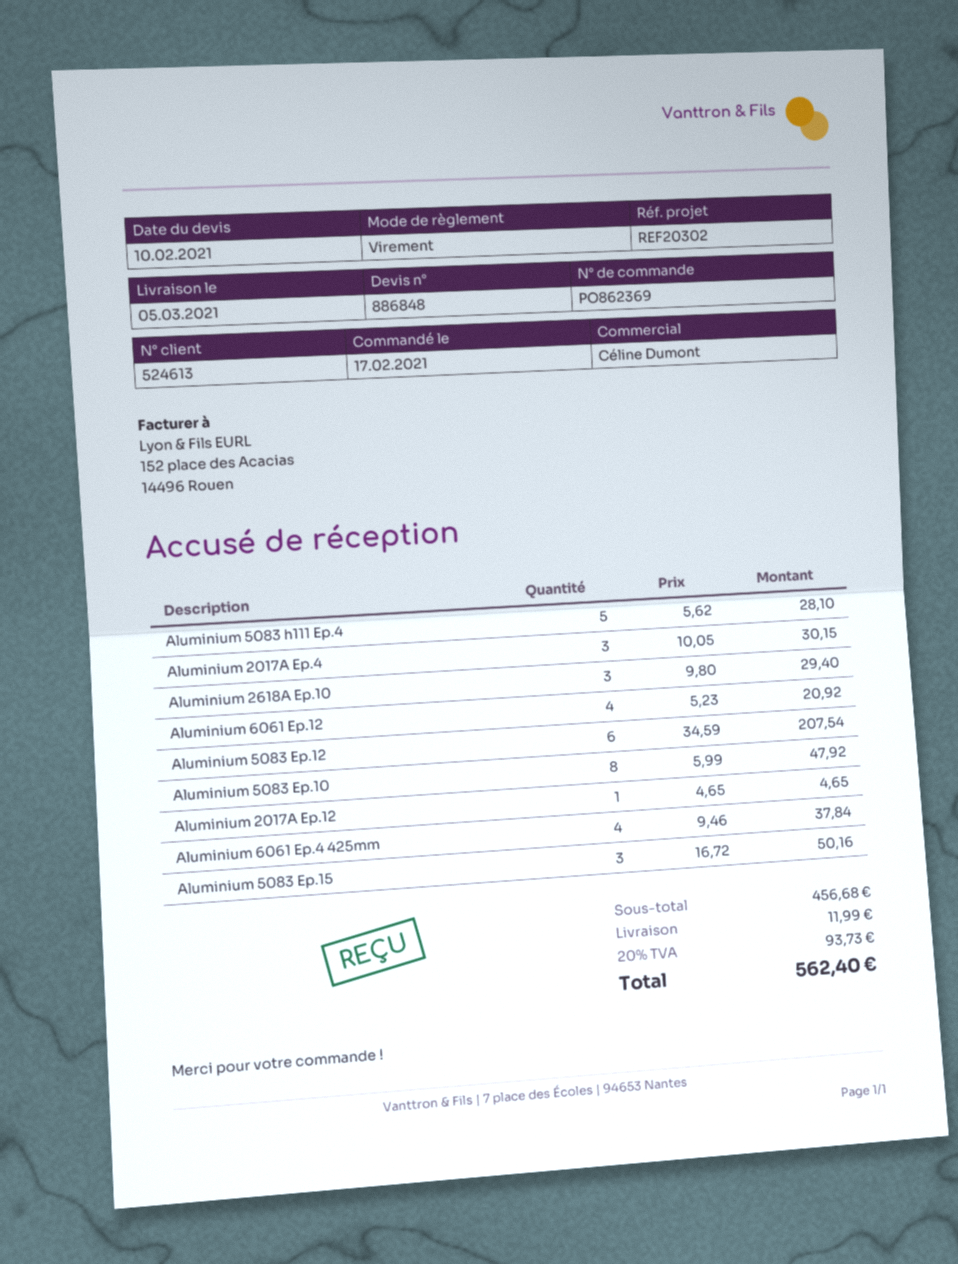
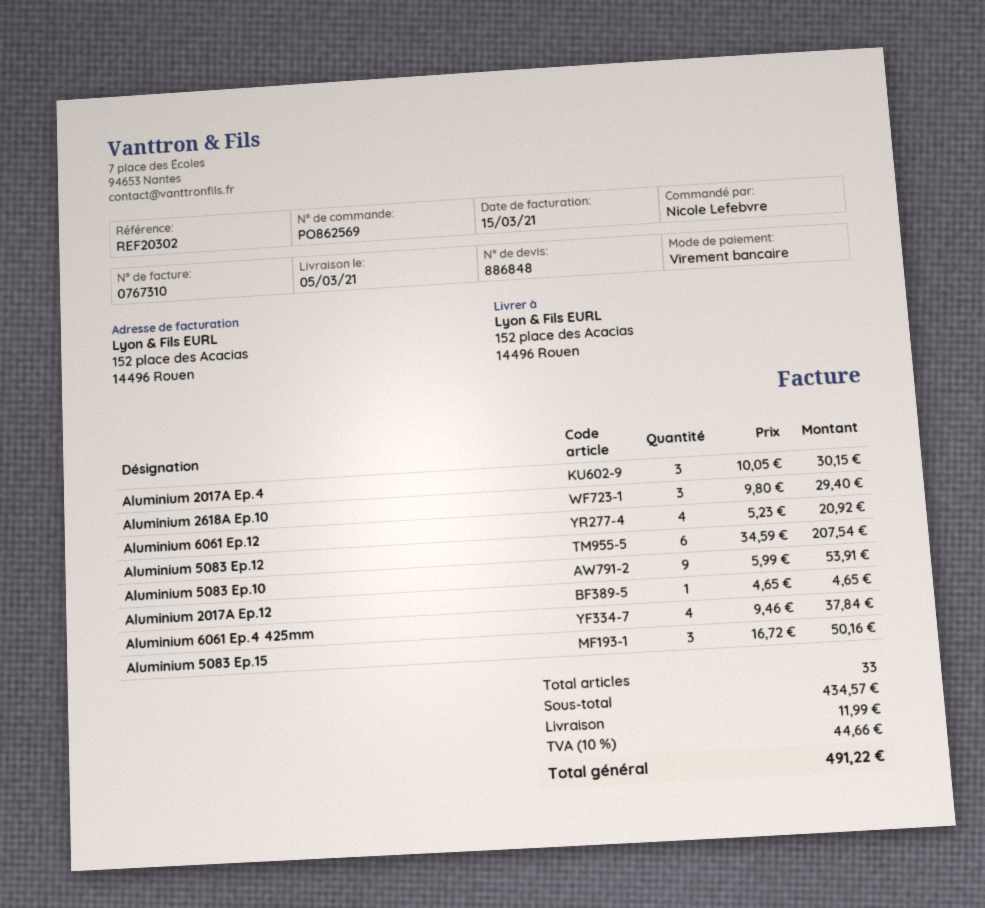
order number: PO862369 -> PO862569
Aluminium 5083 h111 Ep.4: 5 x 5.62 = 28.10 -> none
Aluminium 5083 Ep.10: 8 x 5.99 = 47.92 -> 9 x 5.99 = 53.91
subtotal: 456.68 -> 434.57
tax: 20% = 93.73 -> 10% = 44.66
total: 562.40 -> 491.22

